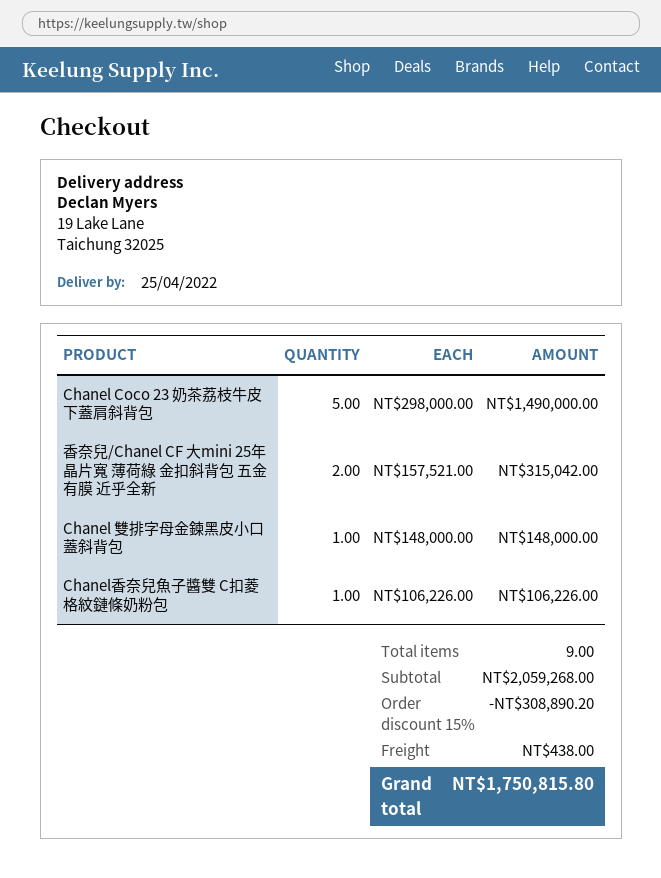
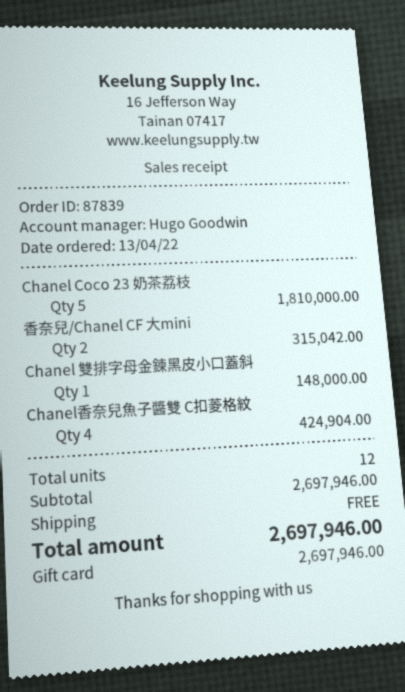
Chanel Coco 23 奶茶荔枝牛皮下蓋肩斜背包: 5 for 1490000.00 -> 5 for 1810000.00
Chanel香奈兒魚子醬雙 C扣菱格紋鏈條奶粉包: 1 for 106226.00 -> 4 for 424904.00
total quantity: 9 -> 12
subtotal: 2059268.00 -> 2697946.00
discount: 15% = 308890.20 -> none
shipping: 438.00 -> 0.00
total: 1750815.80 -> 2697946.00

